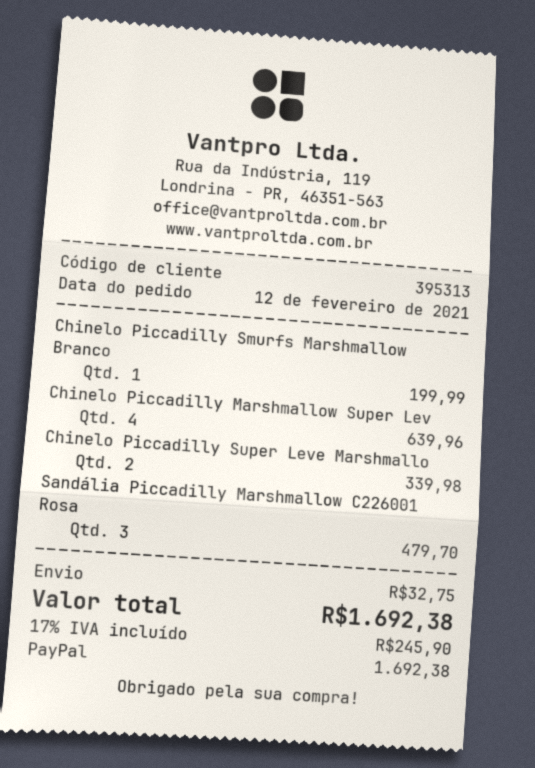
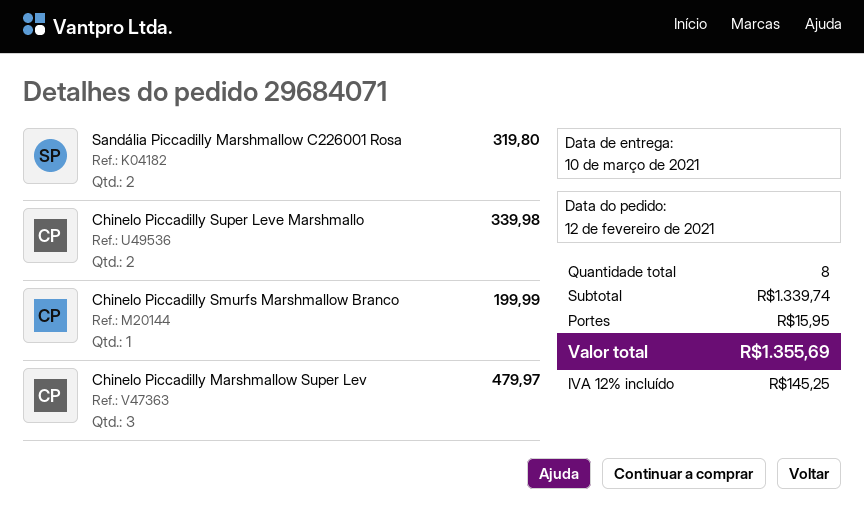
Chinelo Piccadilly Marshmallow Super Lev: 4 for 639.96 -> 3 for 479.97
Sandália Piccadilly Marshmallow C226001 Rosa: 3 for 479.70 -> 2 for 319.80
shipping: 32.75 -> 15.95
tax: 17% = 245.90 -> 12% = 145.25
total: 1692.38 -> 1355.69

